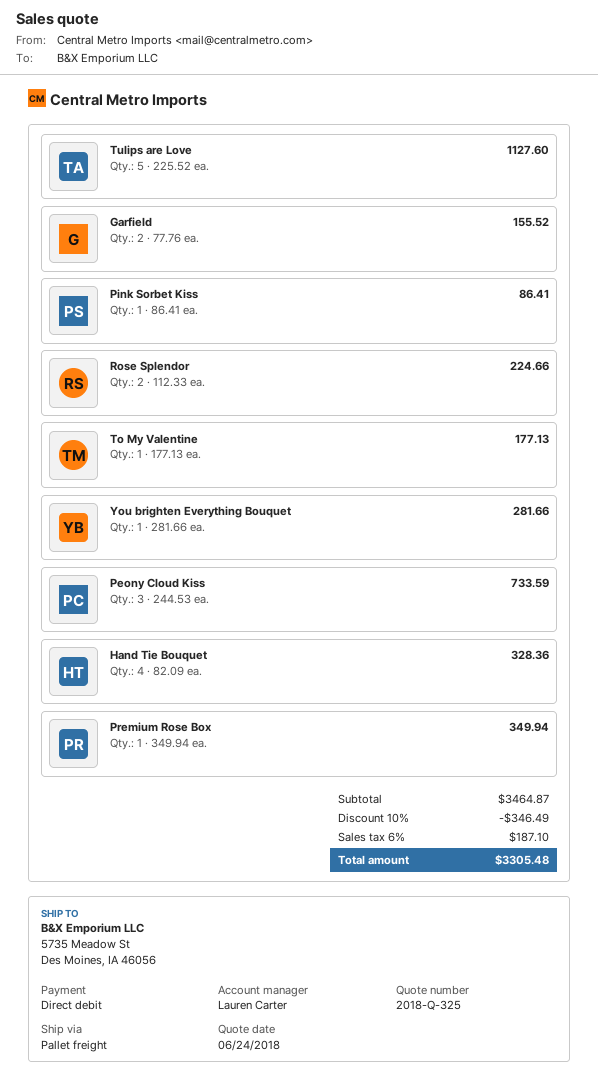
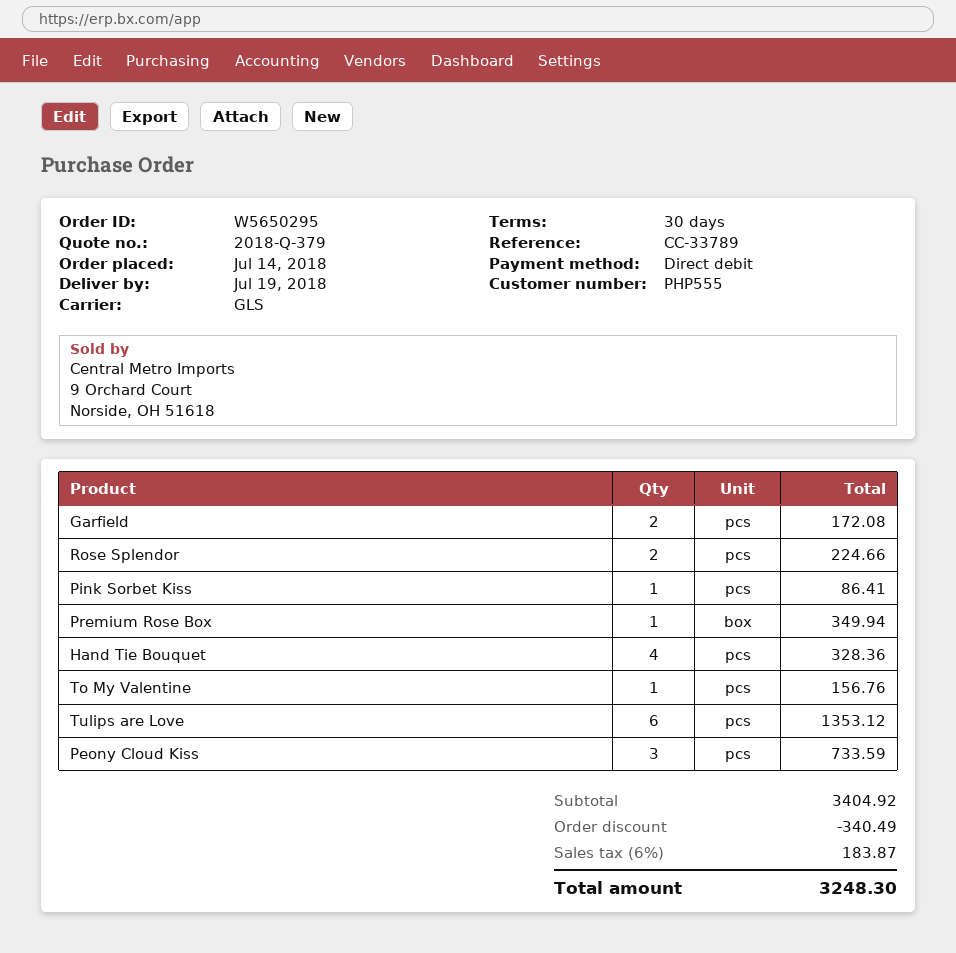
quote number: 2018-Q-325 -> 2018-Q-379
shipping method: pallet freight -> GLS
Tulips are Love: 5 for 1127.60 -> 6 for 1353.12
Garfield: 2 for 155.52 -> 2 for 172.08
To My Valentine: 1 for 177.13 -> 1 for 156.76
You brighten Everything Bouquet: 1 for 281.66 -> none
subtotal: 3464.87 -> 3404.92
discount: 346.49 -> 340.49
tax: 6% = 187.10 -> 6% = 183.87
total: 3305.48 -> 3248.30

